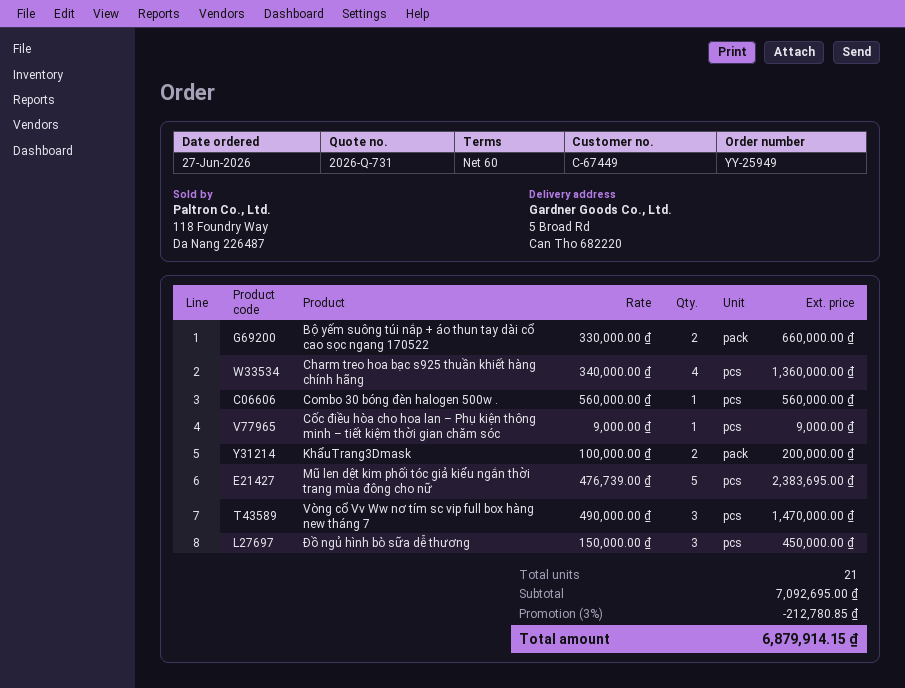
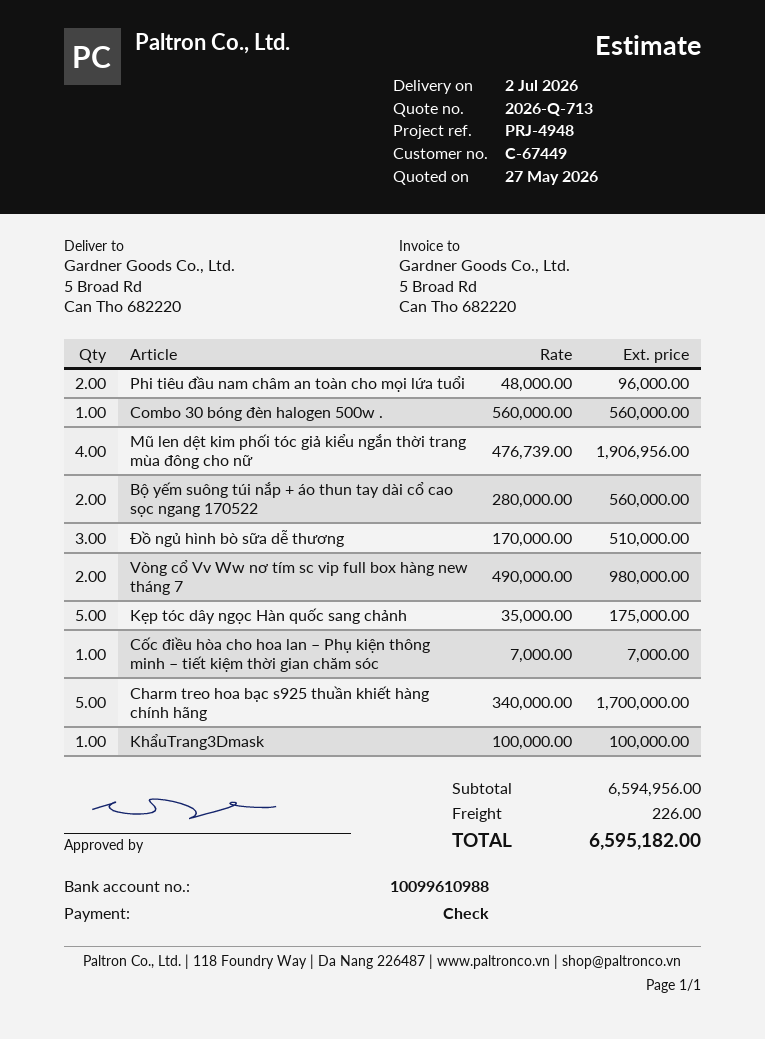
quote number: 2026-Q-731 -> 2026-Q-713
Bộ yếm suông túi nắp + áo thun tay dài cổ cao sọc ngang 170522: 2 x 330000.00 = 660000.00 -> 2 x 280000.00 = 560000.00
Charm treo hoa bạc s925 thuần khiết hàng chính hãng: 4 x 340000.00 = 1360000.00 -> 5 x 340000.00 = 1700000.00
Cốc điều hòa cho hoa lan – Phụ kiện thông minh – tiết kiệm thời gian chăm sóc: 1 x 9000.00 = 9000.00 -> 1 x 7000.00 = 7000.00
KhẩuTrang3Dmask: 2 x 100000.00 = 200000.00 -> 1 x 100000.00 = 100000.00
Mũ len dệt kim phối tóc giả kiểu ngắn thời trang mùa đông cho nữ: 5 x 476739.00 = 2383695.00 -> 4 x 476739.00 = 1906956.00
Vòng cổ Vv Ww nơ tím sc vip full box hàng new tháng 7: 3 x 490000.00 = 1470000.00 -> 2 x 490000.00 = 980000.00
Đồ ngủ hình bò sữa dễ thương: 3 x 150000.00 = 450000.00 -> 3 x 170000.00 = 510000.00
Phi tiêu đầu nam châm an toàn cho mọi lứa tuổi: none -> 2 x 48000.00 = 96000.00
Kẹp tóc dây ngọc Hàn quốc sang chảnh: none -> 5 x 35000.00 = 175000.00
subtotal: 7092695.00 -> 6594956.00
discount: 3% = 212780.85 -> none
shipping: none -> 226.00
total: 6879914.15 -> 6595182.00

